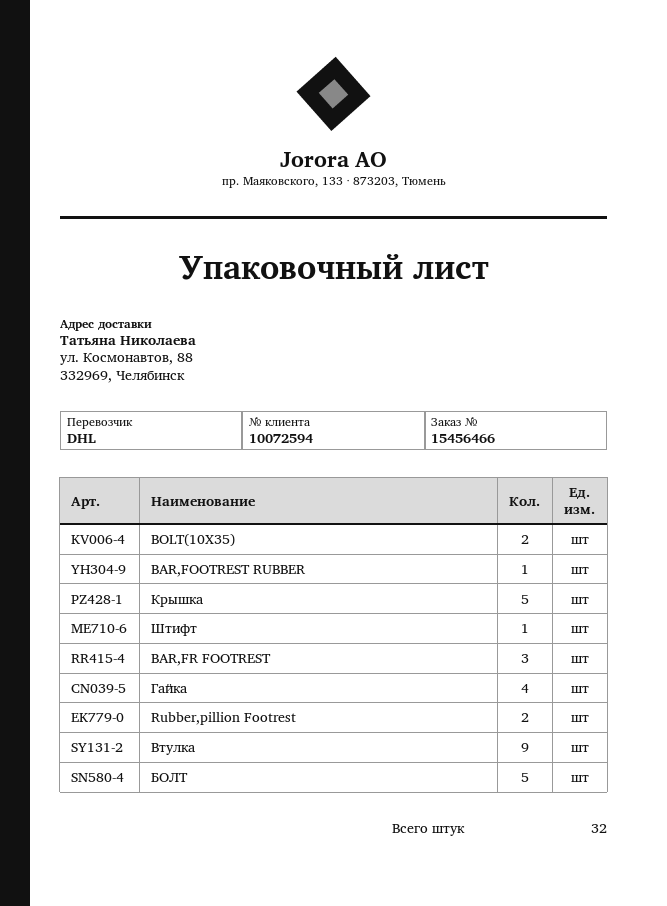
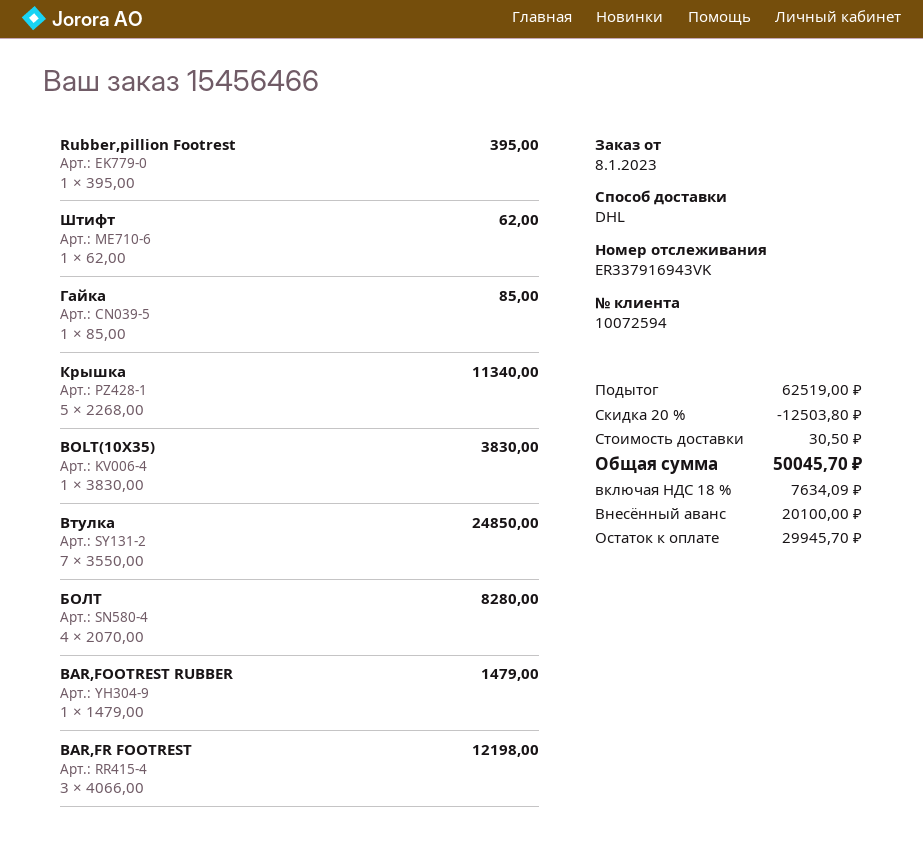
BOLT(10X35): 2 -> 1
Гайка: 4 -> 1
Rubber,pillion Footrest: 2 -> 1
Втулка: 9 -> 7
БОЛТ: 5 -> 4

